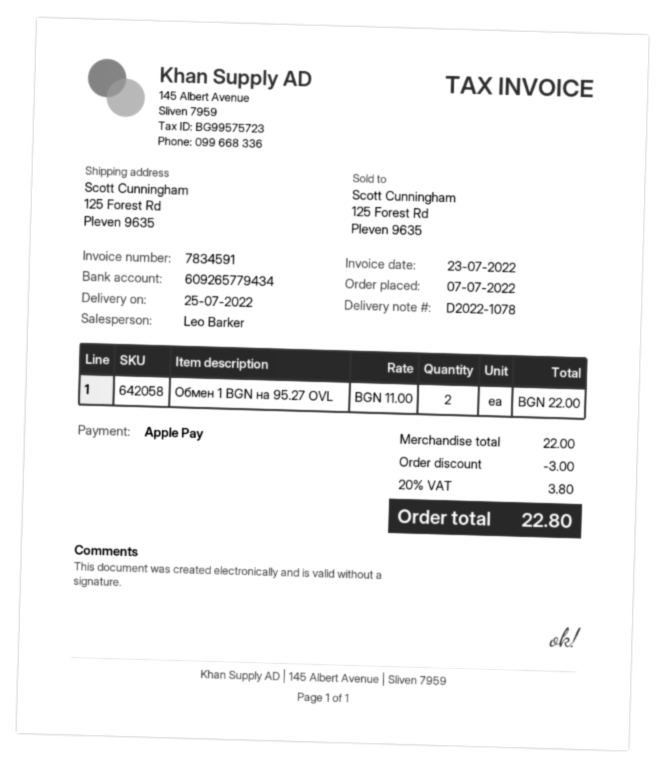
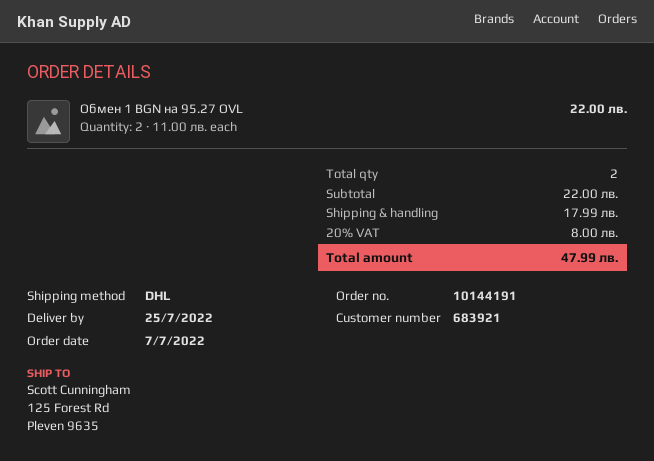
discount: 3.00 -> none
shipping: none -> 17.99
tax: 20% = 3.80 -> 20% = 8.00
total: 22.80 -> 47.99

